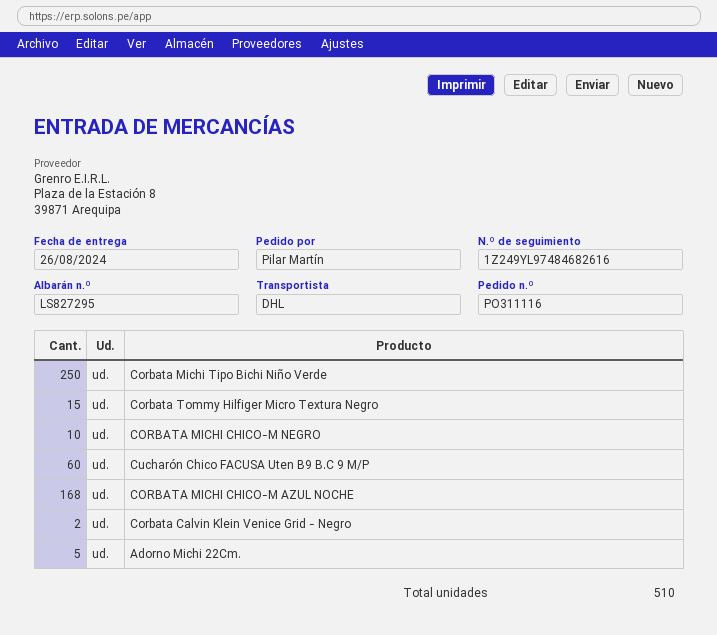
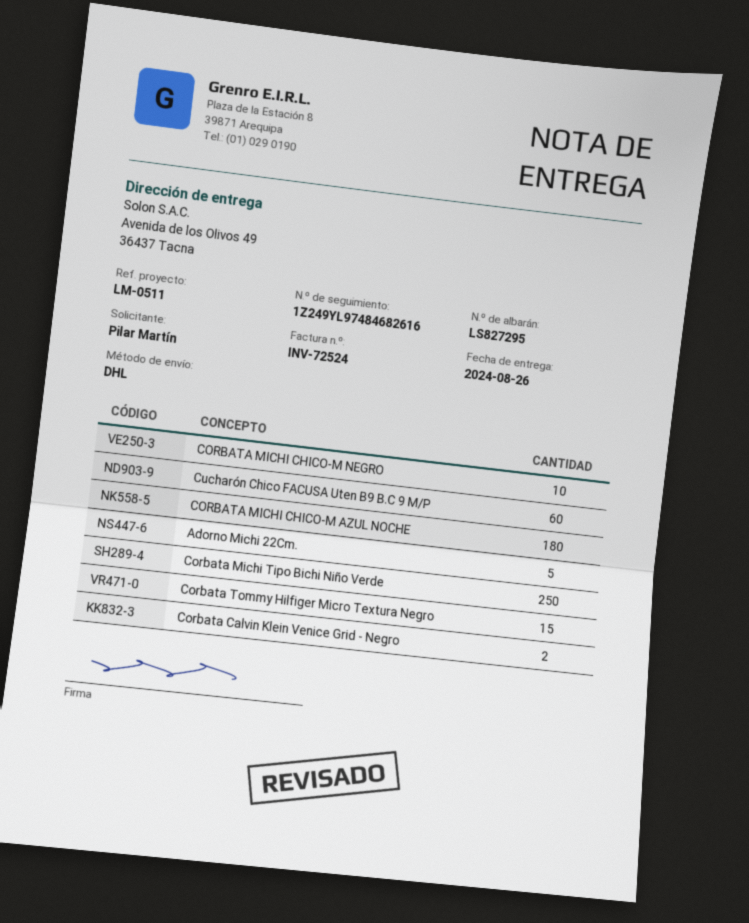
CORBATA MICHI CHICO-M AZUL NOCHE: 168 -> 180

